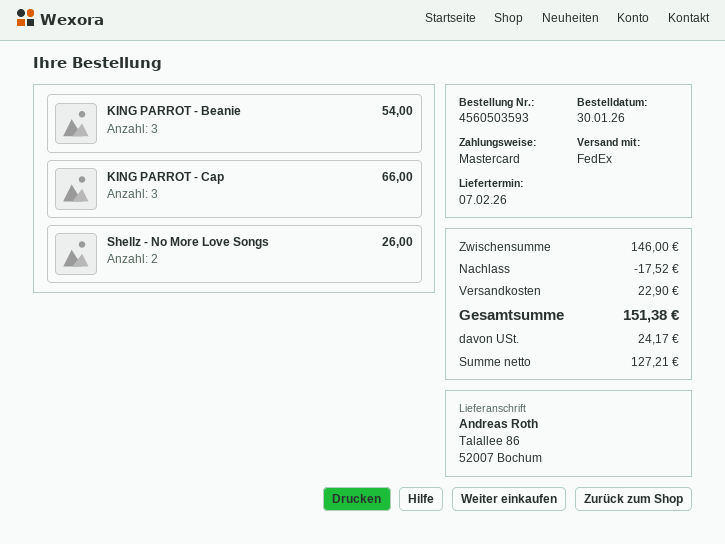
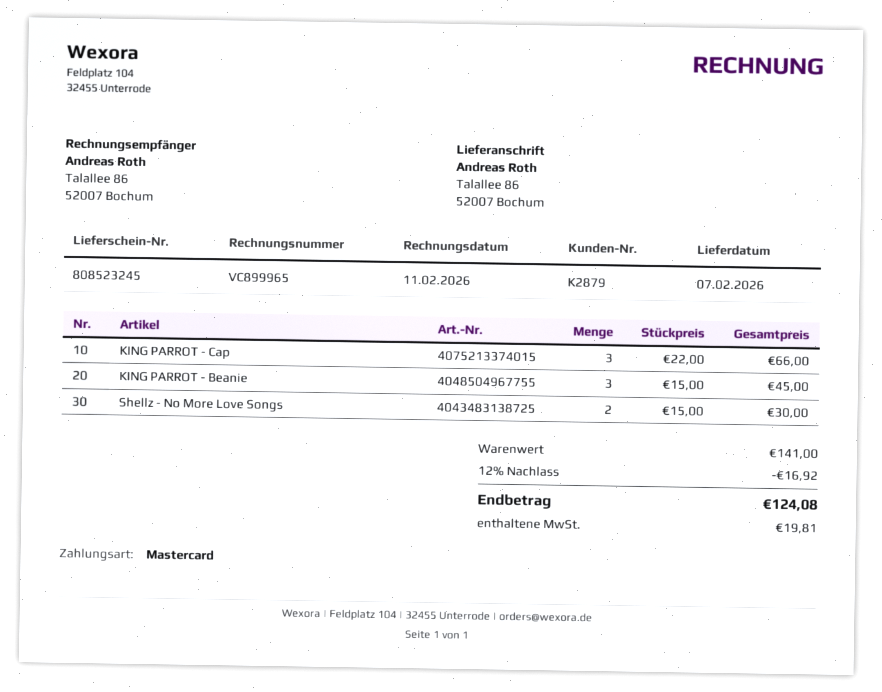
KING PARROT - Beanie: 3 for 54.00 -> 3 for 45.00
Shellz - No More Love Songs: 2 for 26.00 -> 2 for 30.00
subtotal: 146.00 -> 141.00
discount: 17.52 -> 16.92
shipping: 22.90 -> none
tax: 24.17 -> 19.81
total: 151.38 -> 124.08

